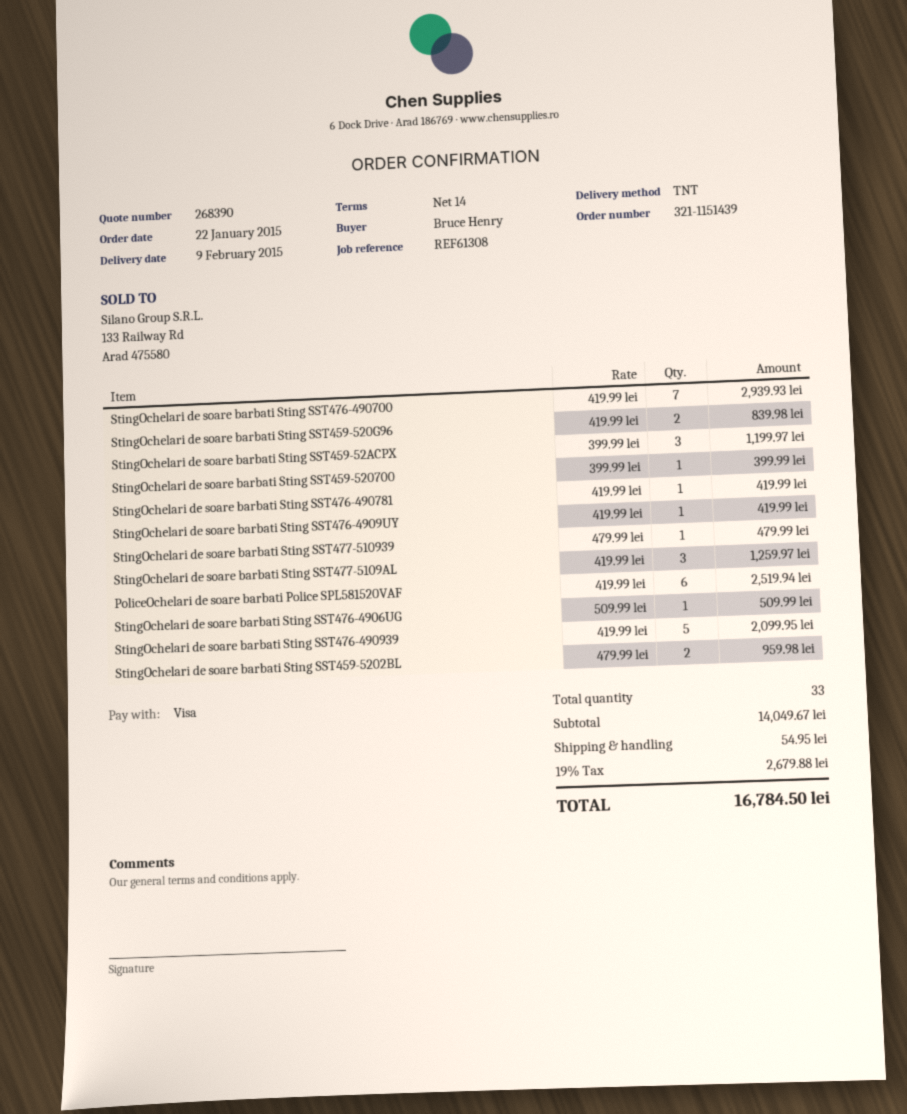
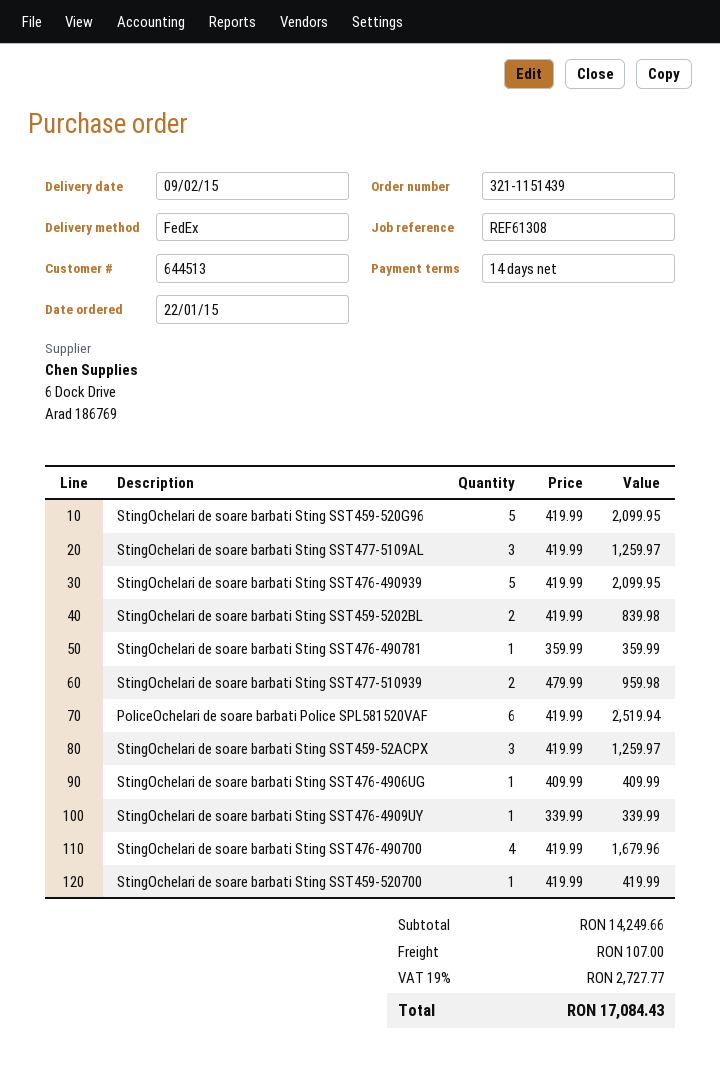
shipping method: TNT -> FedEx
StingOchelari de soare barbati Sting SST476-490700: 7 x 419.99 = 2939.93 -> 4 x 419.99 = 1679.96
StingOchelari de soare barbati Sting SST459-520G96: 2 x 419.99 = 839.98 -> 5 x 419.99 = 2099.95
StingOchelari de soare barbati Sting SST459-52ACPX: 3 x 399.99 = 1199.97 -> 3 x 419.99 = 1259.97
StingOchelari de soare barbati Sting SST459-520700: 1 x 399.99 = 399.99 -> 1 x 419.99 = 419.99
StingOchelari de soare barbati Sting SST476-490781: 1 x 419.99 = 419.99 -> 1 x 359.99 = 359.99
StingOchelari de soare barbati Sting SST476-4909UY: 1 x 419.99 = 419.99 -> 1 x 339.99 = 339.99
StingOchelari de soare barbati Sting SST477-510939: 1 x 479.99 = 479.99 -> 2 x 479.99 = 959.98
StingOchelari de soare barbati Sting SST476-4906UG: 1 x 509.99 = 509.99 -> 1 x 409.99 = 409.99
StingOchelari de soare barbati Sting SST459-5202BL: 2 x 479.99 = 959.98 -> 2 x 419.99 = 839.98
subtotal: 14049.67 -> 14249.66
shipping: 54.95 -> 107.00
tax: 19% = 2679.88 -> 19% = 2727.77
total: 16784.50 -> 17084.43

